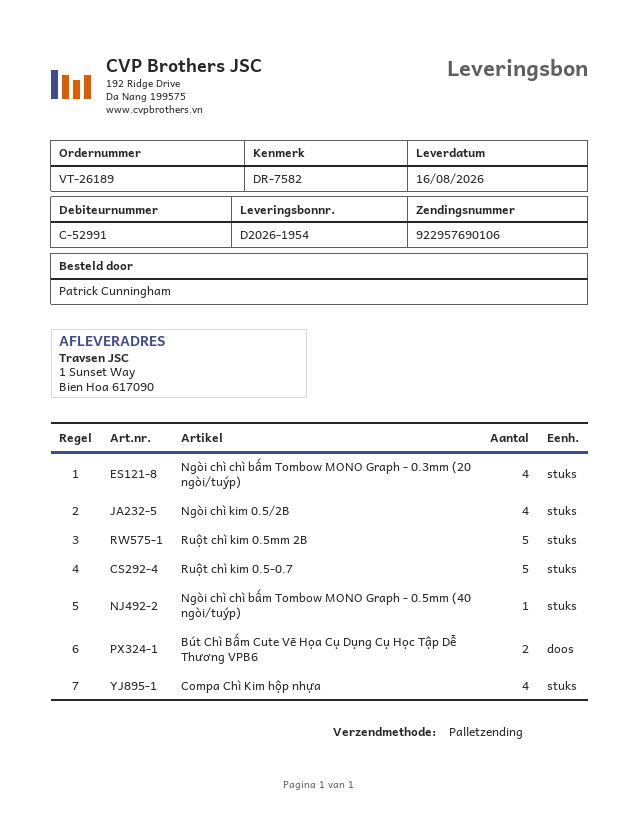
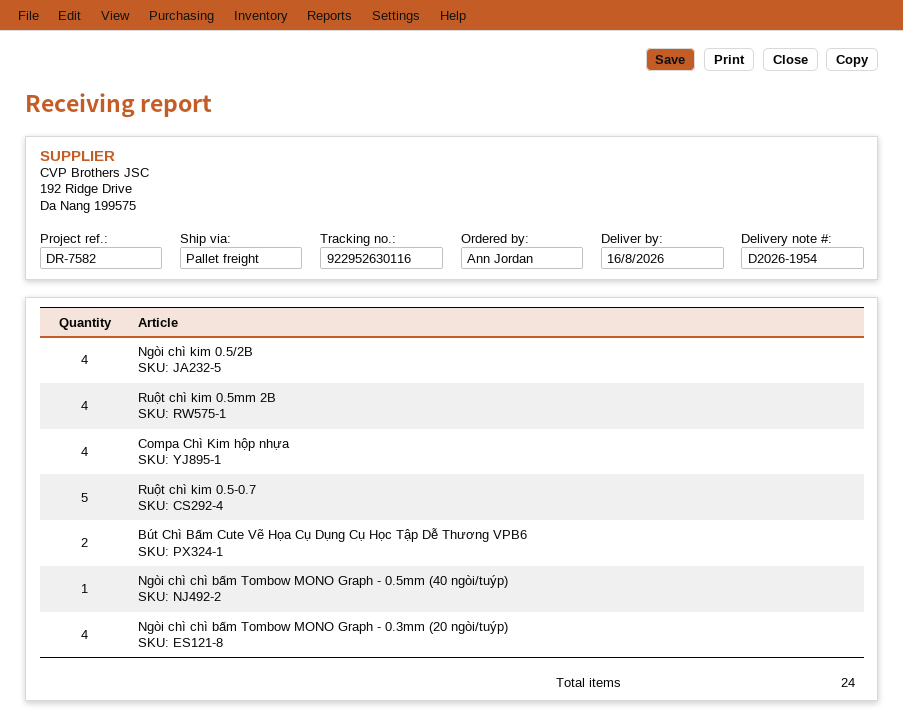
ordered by: Patrick Cunningham -> Ann Jordan
tracking number: 922957690106 -> 922952630116
Ruột chì kim 0.5mm 2B: 5 -> 4

